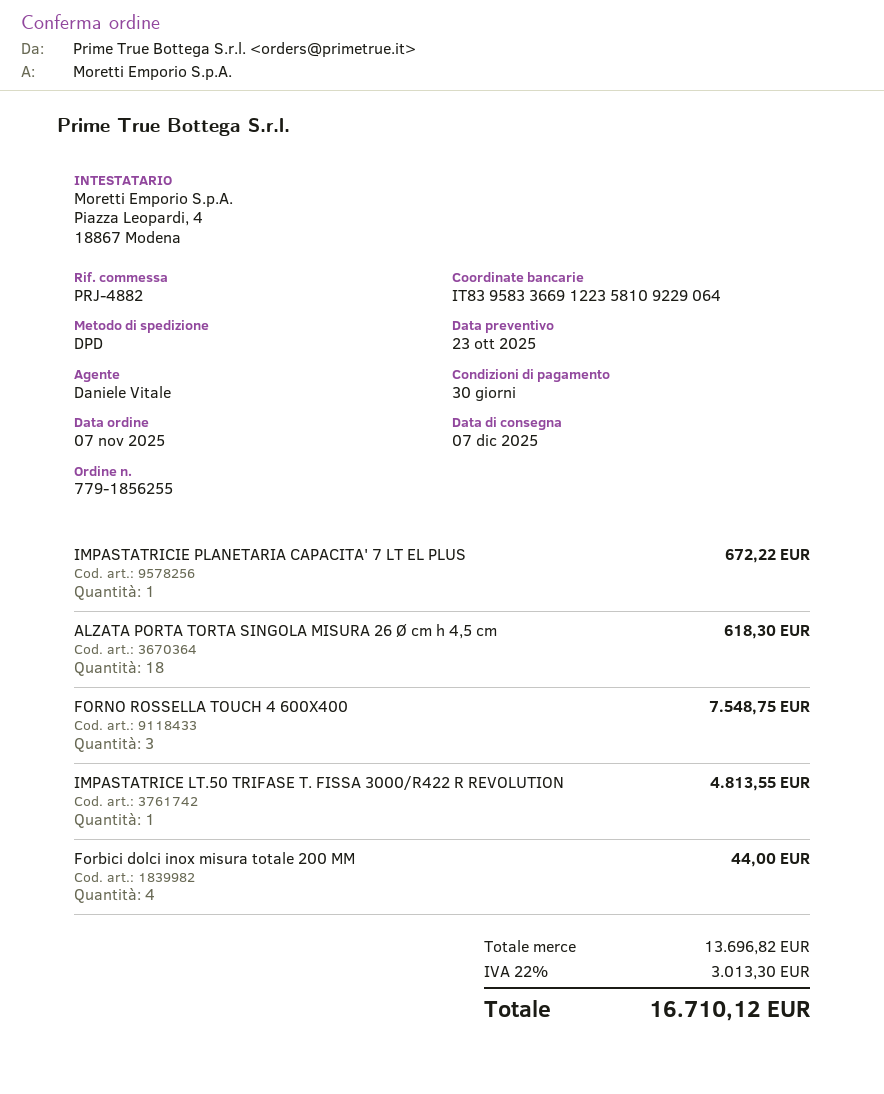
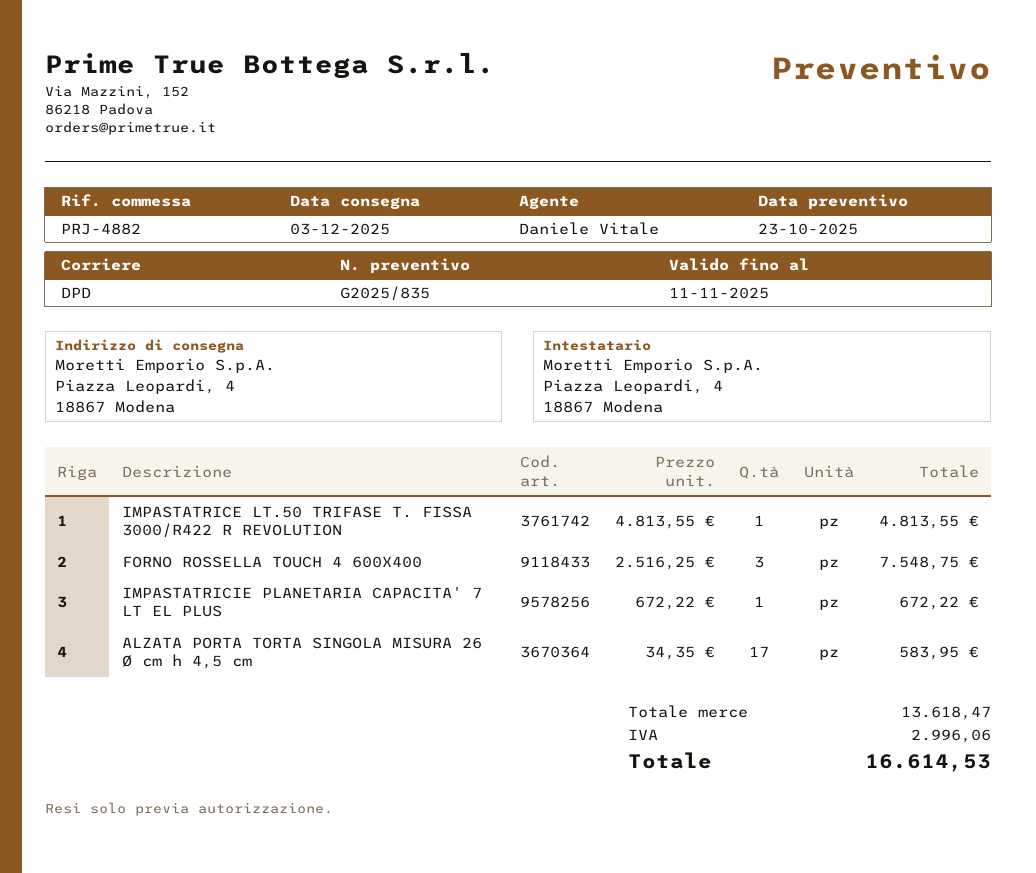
delivery date: 2025-12-07 -> 2025-12-03
ALZATA PORTA TORTA SINGOLA MISURA 26 Ø cm h 4,5 cm: 18 for 618.30 -> 17 for 583.95
Forbici dolci inox misura totale 200 MM: 4 for 44.00 -> none
subtotal: 13696.82 -> 13618.47
tax: 3013.30 -> 2996.06
total: 16710.12 -> 16614.53

